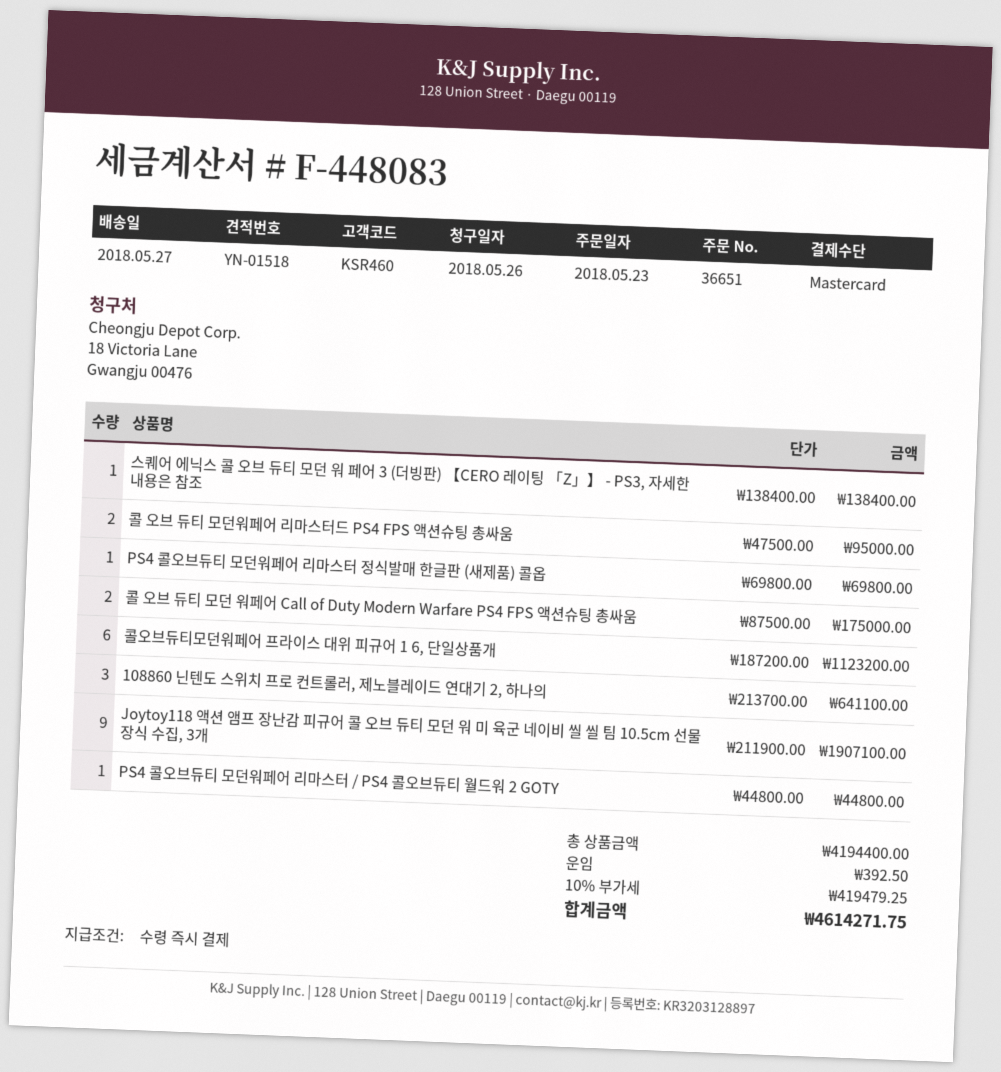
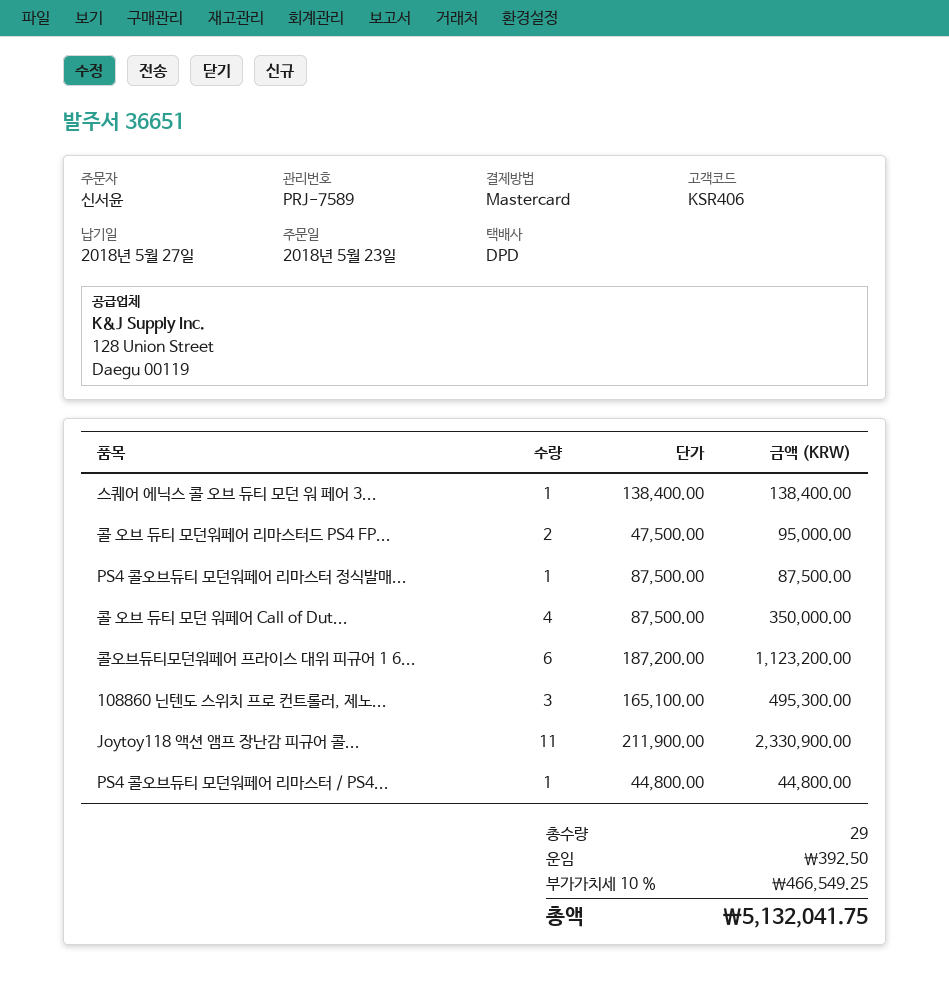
customer number: KSR460 -> KSR406
PS4 콜오브듀티 모던워페어 리마스터 정식발매 한글판 (새제품) 콜옵: 1 x 69800.00 = 69800.00 -> 1 x 87500.00 = 87500.00
콜 오브 듀티 모던 워페어 Call of Duty Modern Warfare PS4 FPS 액션슈팅 총싸움: 2 x 87500.00 = 175000.00 -> 4 x 87500.00 = 350000.00
108860 닌텐도 스위치 프로 컨트롤러, 제노블레이드 연대기 2, 하나의: 3 x 213700.00 = 641100.00 -> 3 x 165100.00 = 495300.00
Joytoy118 액션 앰프 장난감 피규어 콜 오브 듀티 모던 워 미 육군 네이비 씰 씰 팀 10.5cm 선물 장식 수집, 3개: 9 x 211900.00 = 1907100.00 -> 11 x 211900.00 = 2330900.00
tax: 10% = 419479.25 -> 10% = 466549.25
total: 4614271.75 -> 5132041.75

